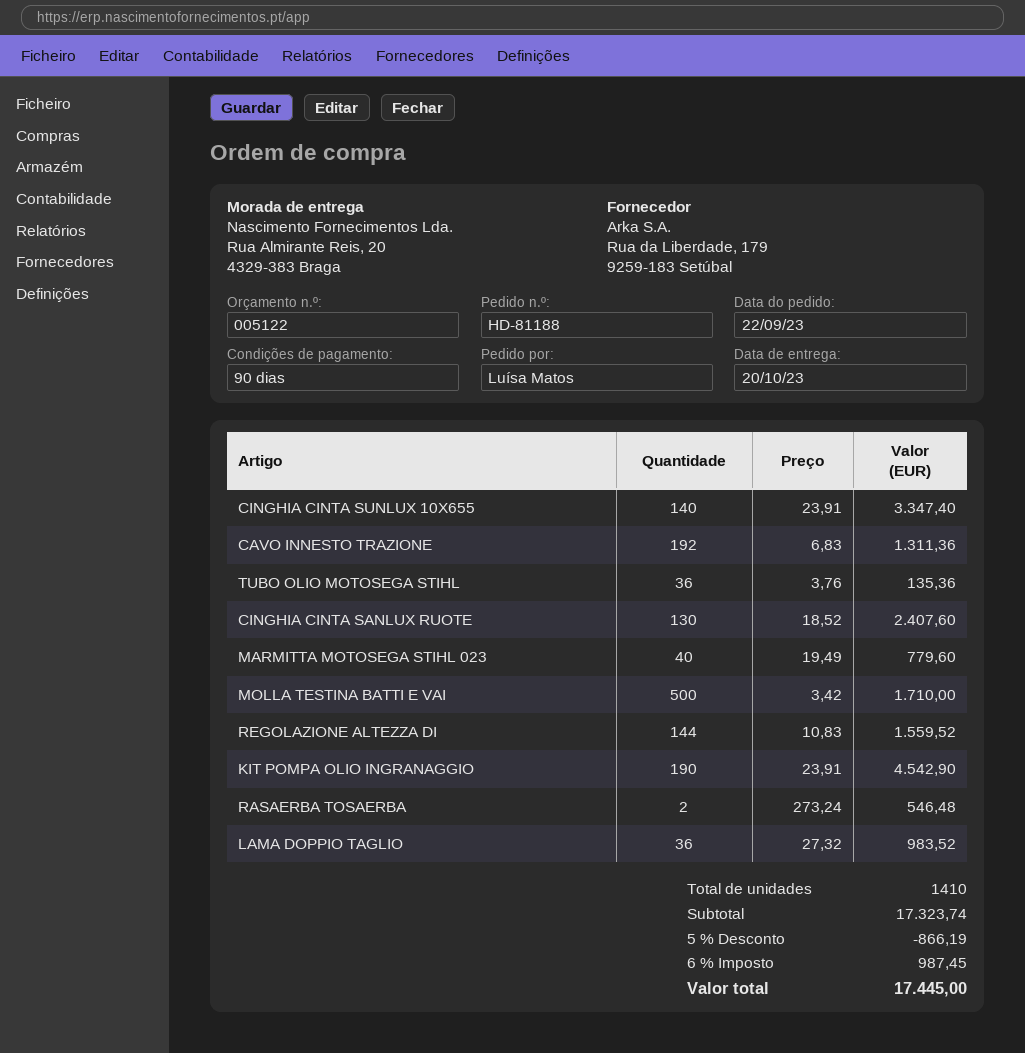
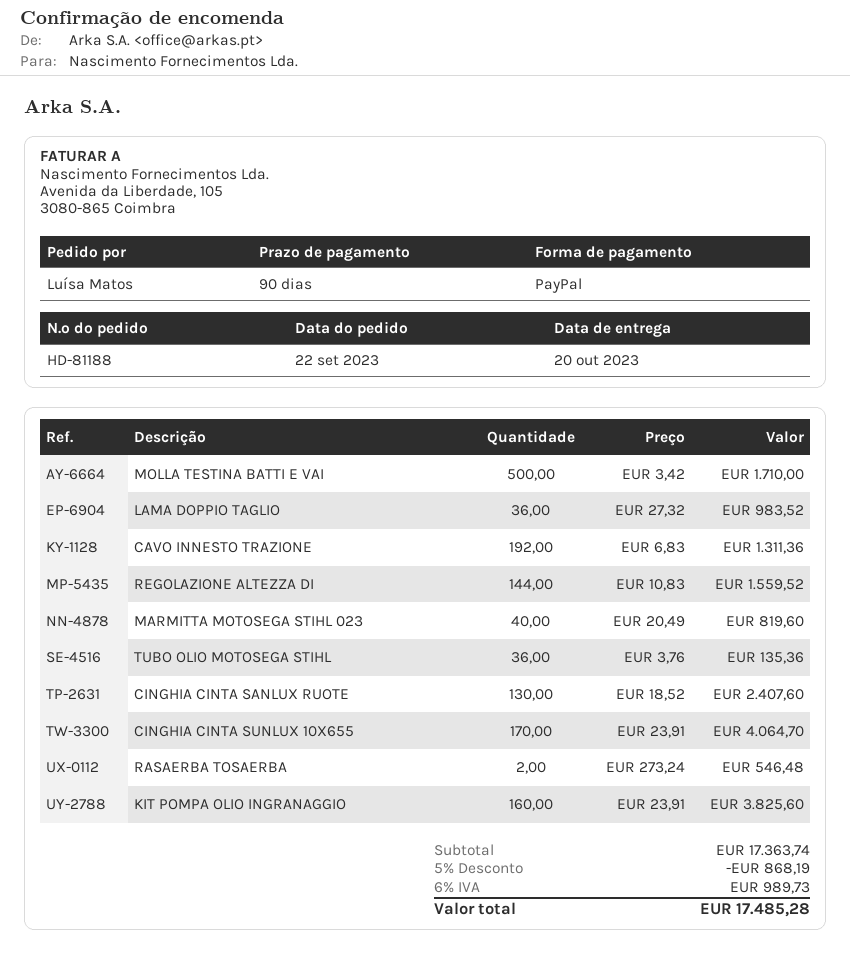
CINGHIA CINTA SUNLUX 10X655: 140 x 23.91 = 3347.40 -> 170 x 23.91 = 4064.70
MARMITTA MOTOSEGA STIHL 023: 40 x 19.49 = 779.60 -> 40 x 20.49 = 819.60
KIT POMPA OLIO INGRANAGGIO: 190 x 23.91 = 4542.90 -> 160 x 23.91 = 3825.60
subtotal: 17323.74 -> 17363.74
discount: 5% = 866.19 -> 5% = 868.19
tax: 6% = 987.45 -> 6% = 989.73
total: 17445.00 -> 17485.28

